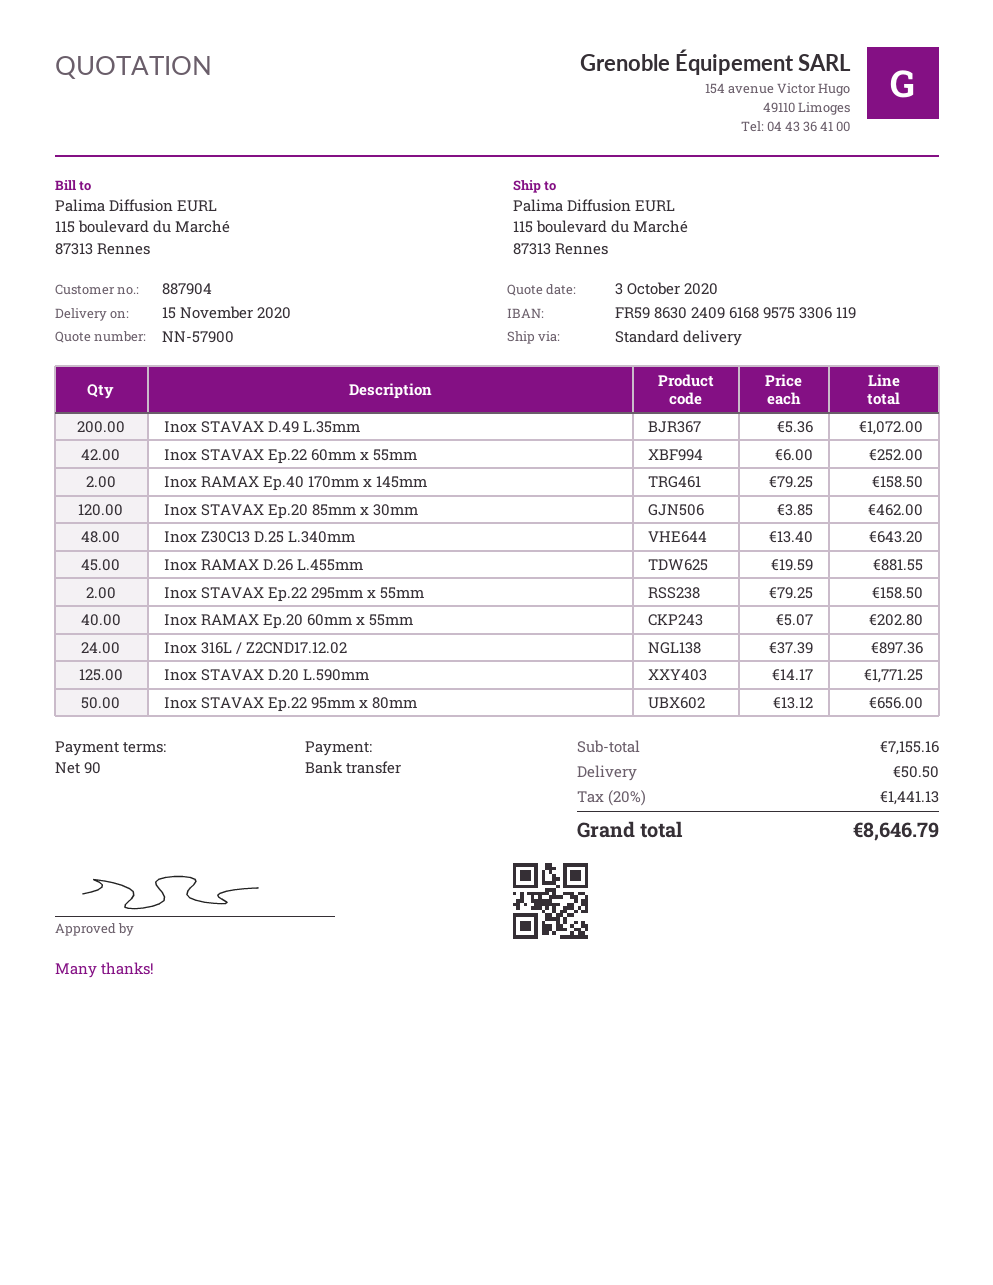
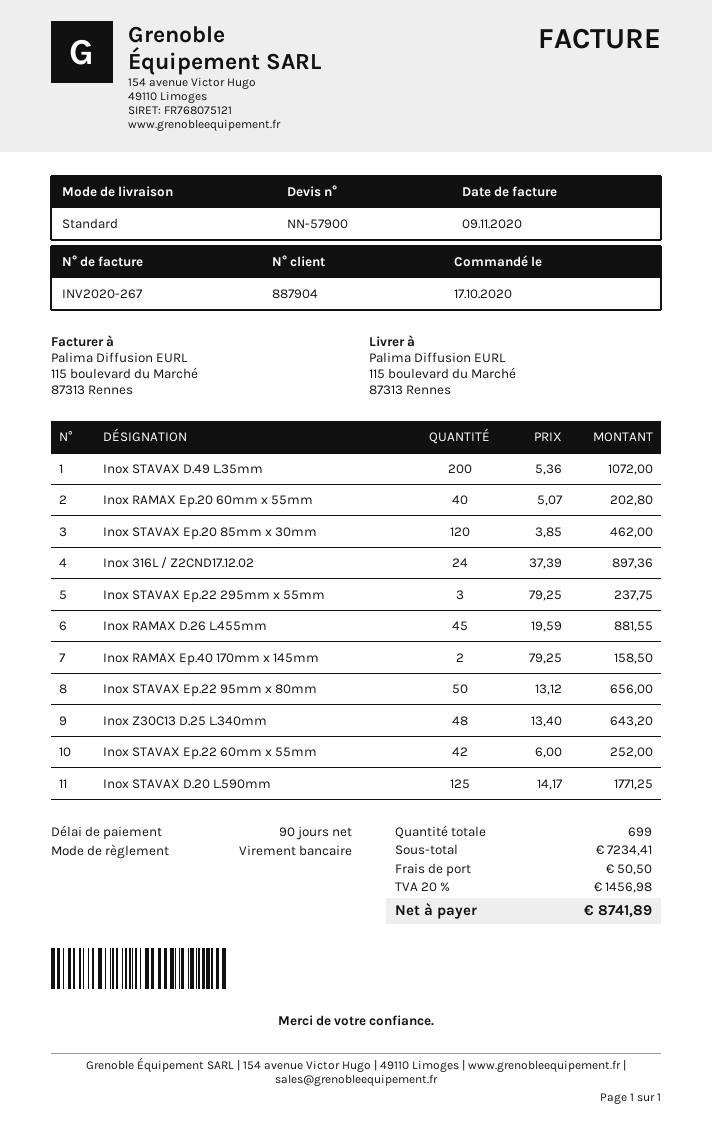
Inox STAVAX Ep.22 295mm x 55mm: 2 x 79.25 = 158.50 -> 3 x 79.25 = 237.75
subtotal: 7155.16 -> 7234.41
tax: 20% = 1441.13 -> 20% = 1456.98
total: 8646.79 -> 8741.89

